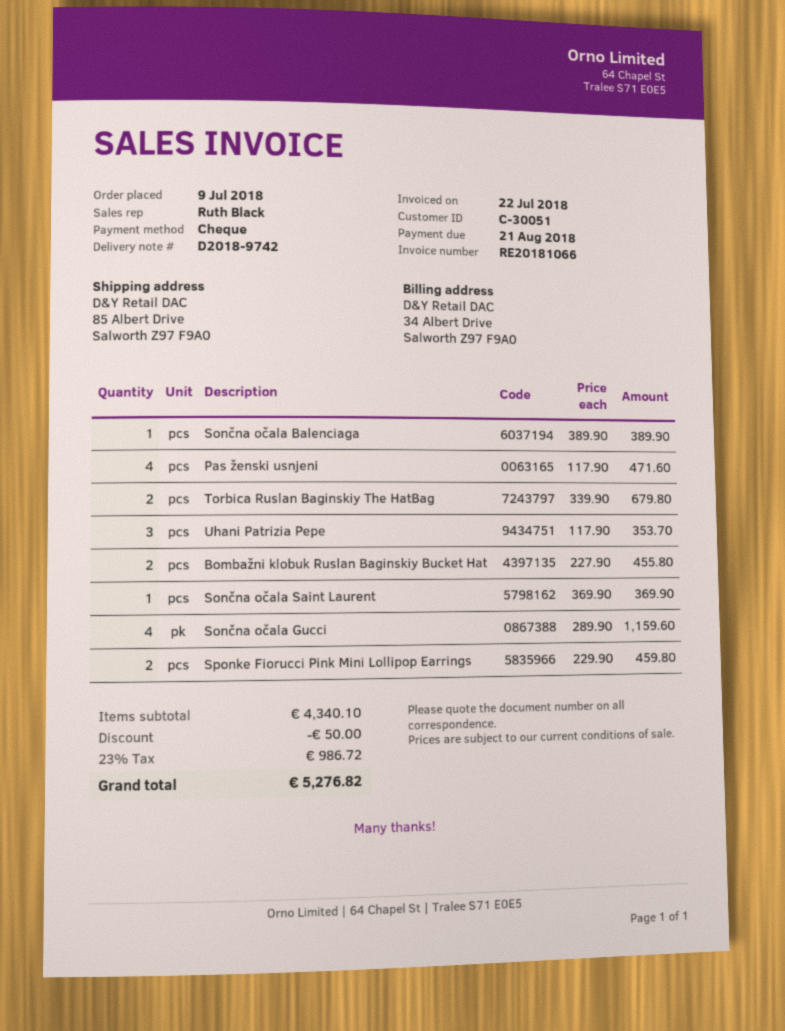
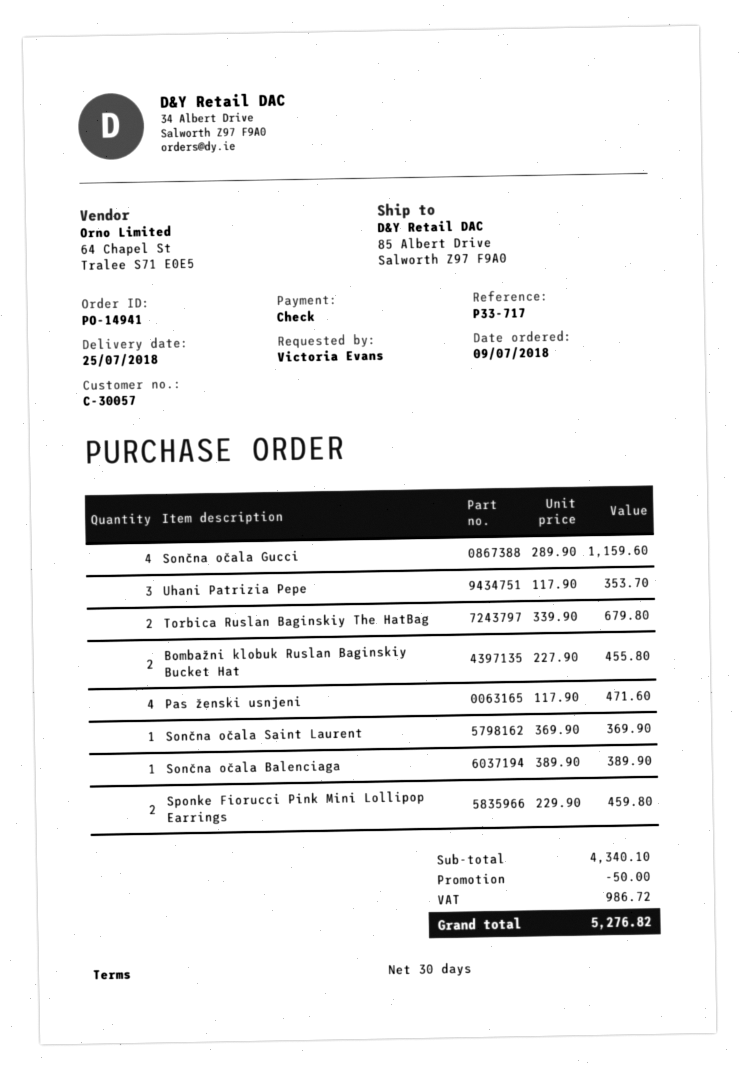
customer number: C-30051 -> C-30057

